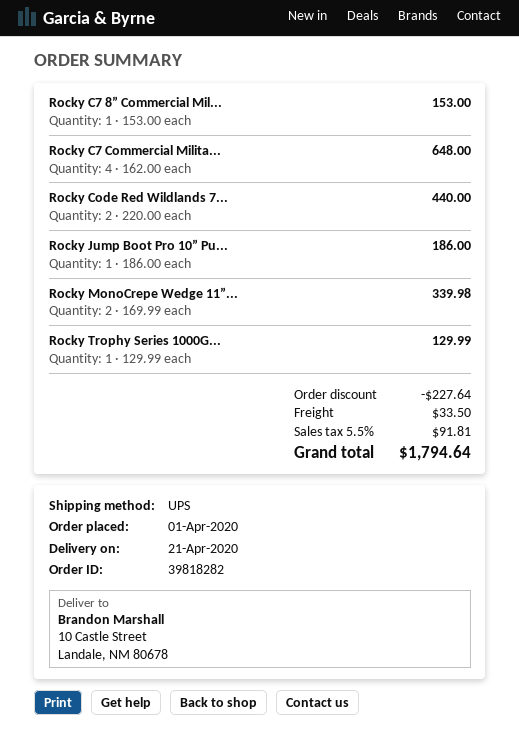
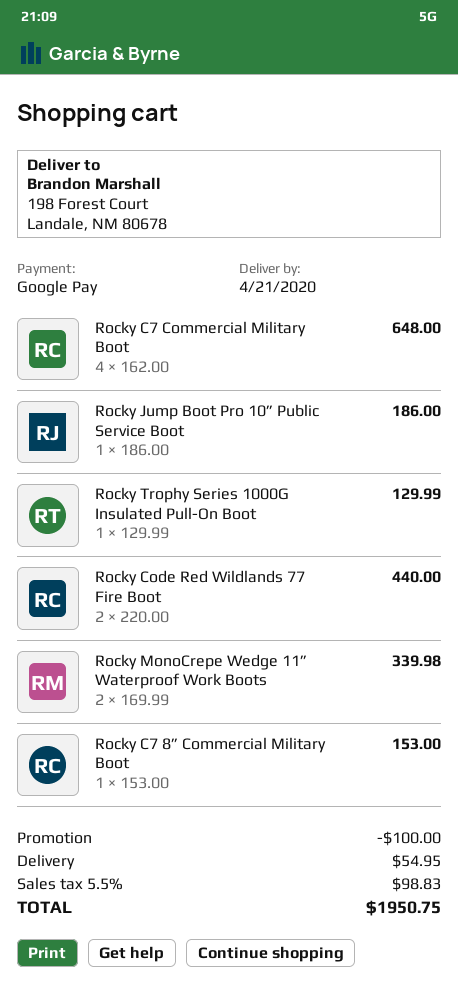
ship to: 10 Castle Street, Landale, NM 80678 -> 198 Forest Court, Landale, NM 80678
discount: 227.64 -> 100.00
shipping: 33.50 -> 54.95
tax: 5.5% = 91.81 -> 5.5% = 98.83
total: 1794.64 -> 1950.75

